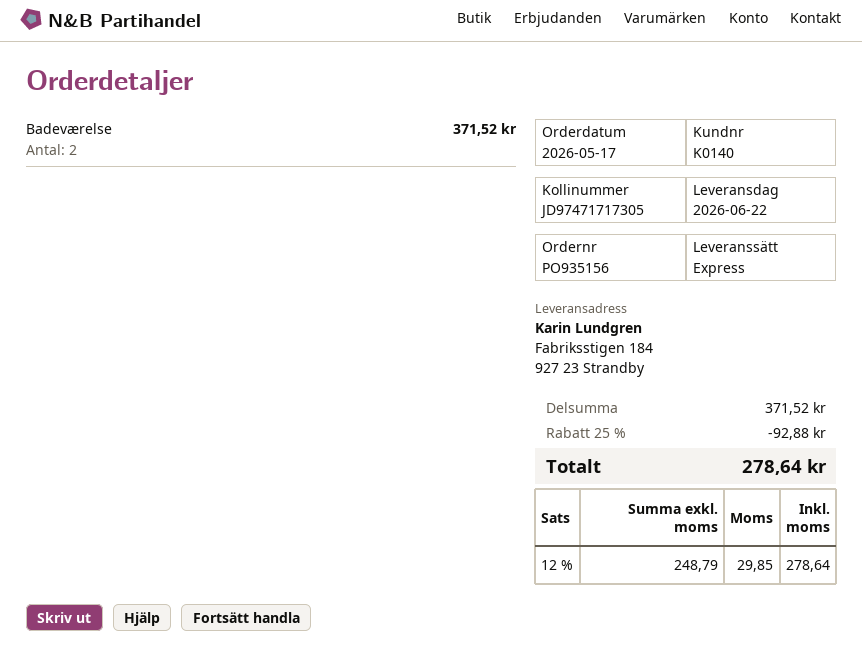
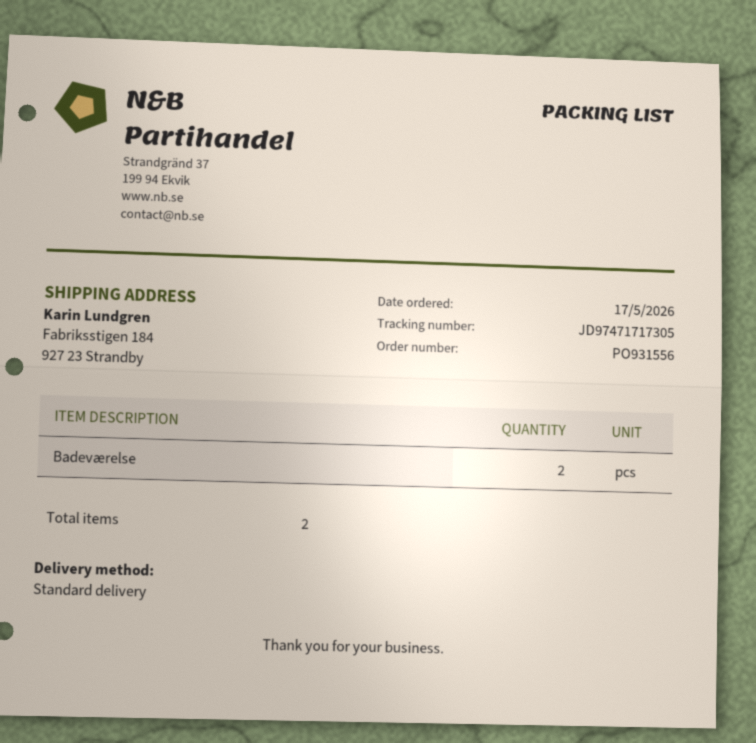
order number: PO935156 -> PO931556
shipping method: express -> standard

